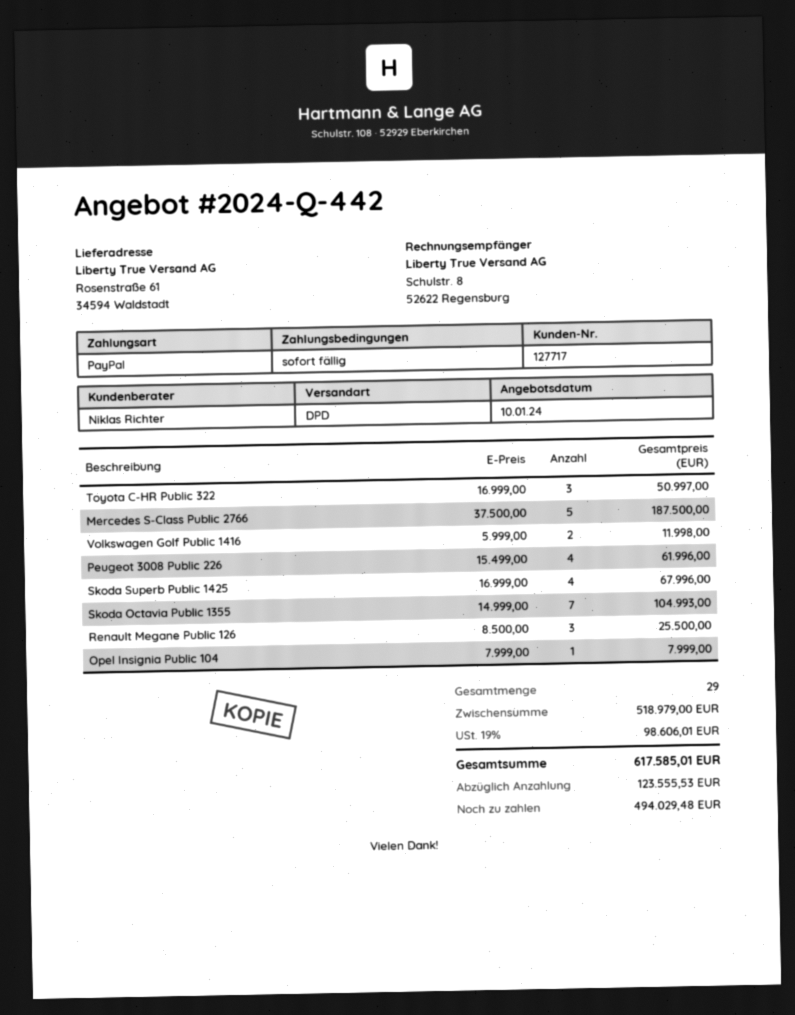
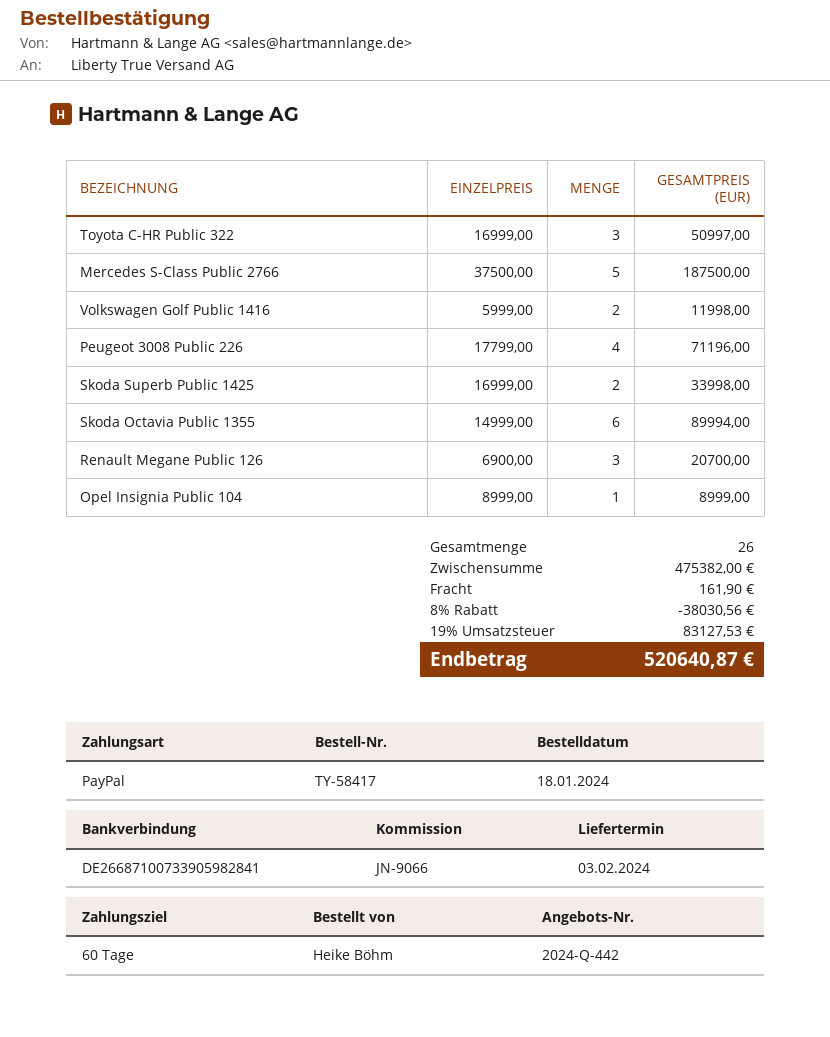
payment terms: on receipt -> 60 days
Peugeot 3008 Public 226: 4 x 15499.00 = 61996.00 -> 4 x 17799.00 = 71196.00
Skoda Superb Public 1425: 4 x 16999.00 = 67996.00 -> 2 x 16999.00 = 33998.00
Skoda Octavia Public 1355: 7 x 14999.00 = 104993.00 -> 6 x 14999.00 = 89994.00
Renault Megane Public 126: 3 x 8500.00 = 25500.00 -> 3 x 6900.00 = 20700.00
Opel Insignia Public 104: 1 x 7999.00 = 7999.00 -> 1 x 8999.00 = 8999.00
total quantity: 29 -> 26
subtotal: 518979.00 -> 475382.00
discount: none -> 8% = 38030.56
shipping: none -> 161.90
tax: 19% = 98606.01 -> 19% = 83127.53
total: 617585.01 -> 520640.87

